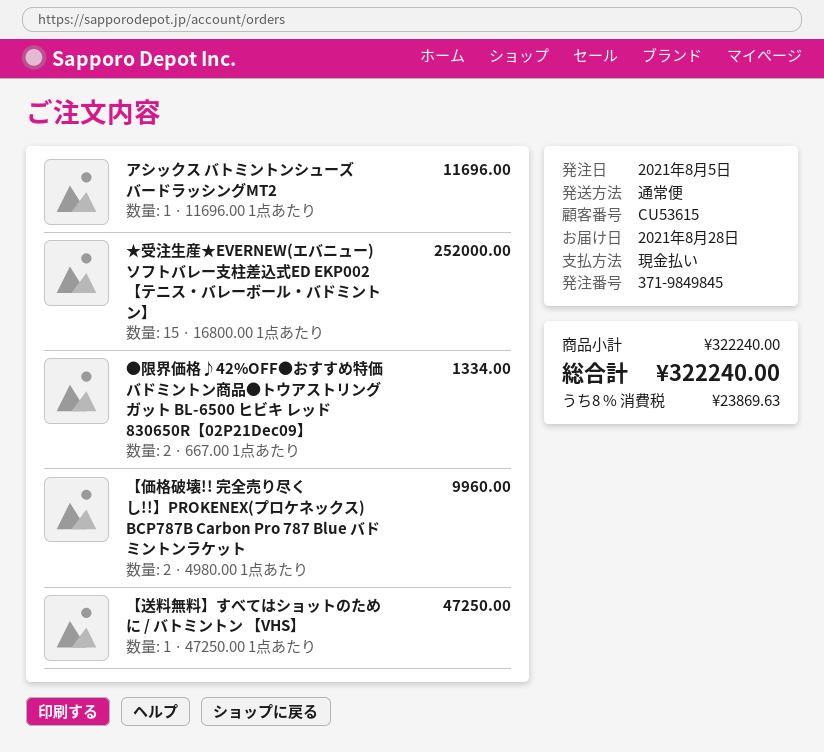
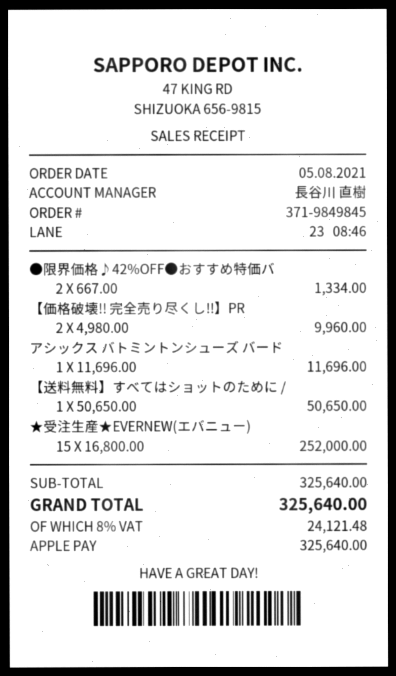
payment method: cash -> Apple Pay
【送料無料】すべてはショットのために / バトミントン 【VHS】: 1 x 47250.00 = 47250.00 -> 1 x 50650.00 = 50650.00
subtotal: 322240.00 -> 325640.00
tax: 8% = 23869.63 -> 8% = 24121.48
total: 322240.00 -> 325640.00

